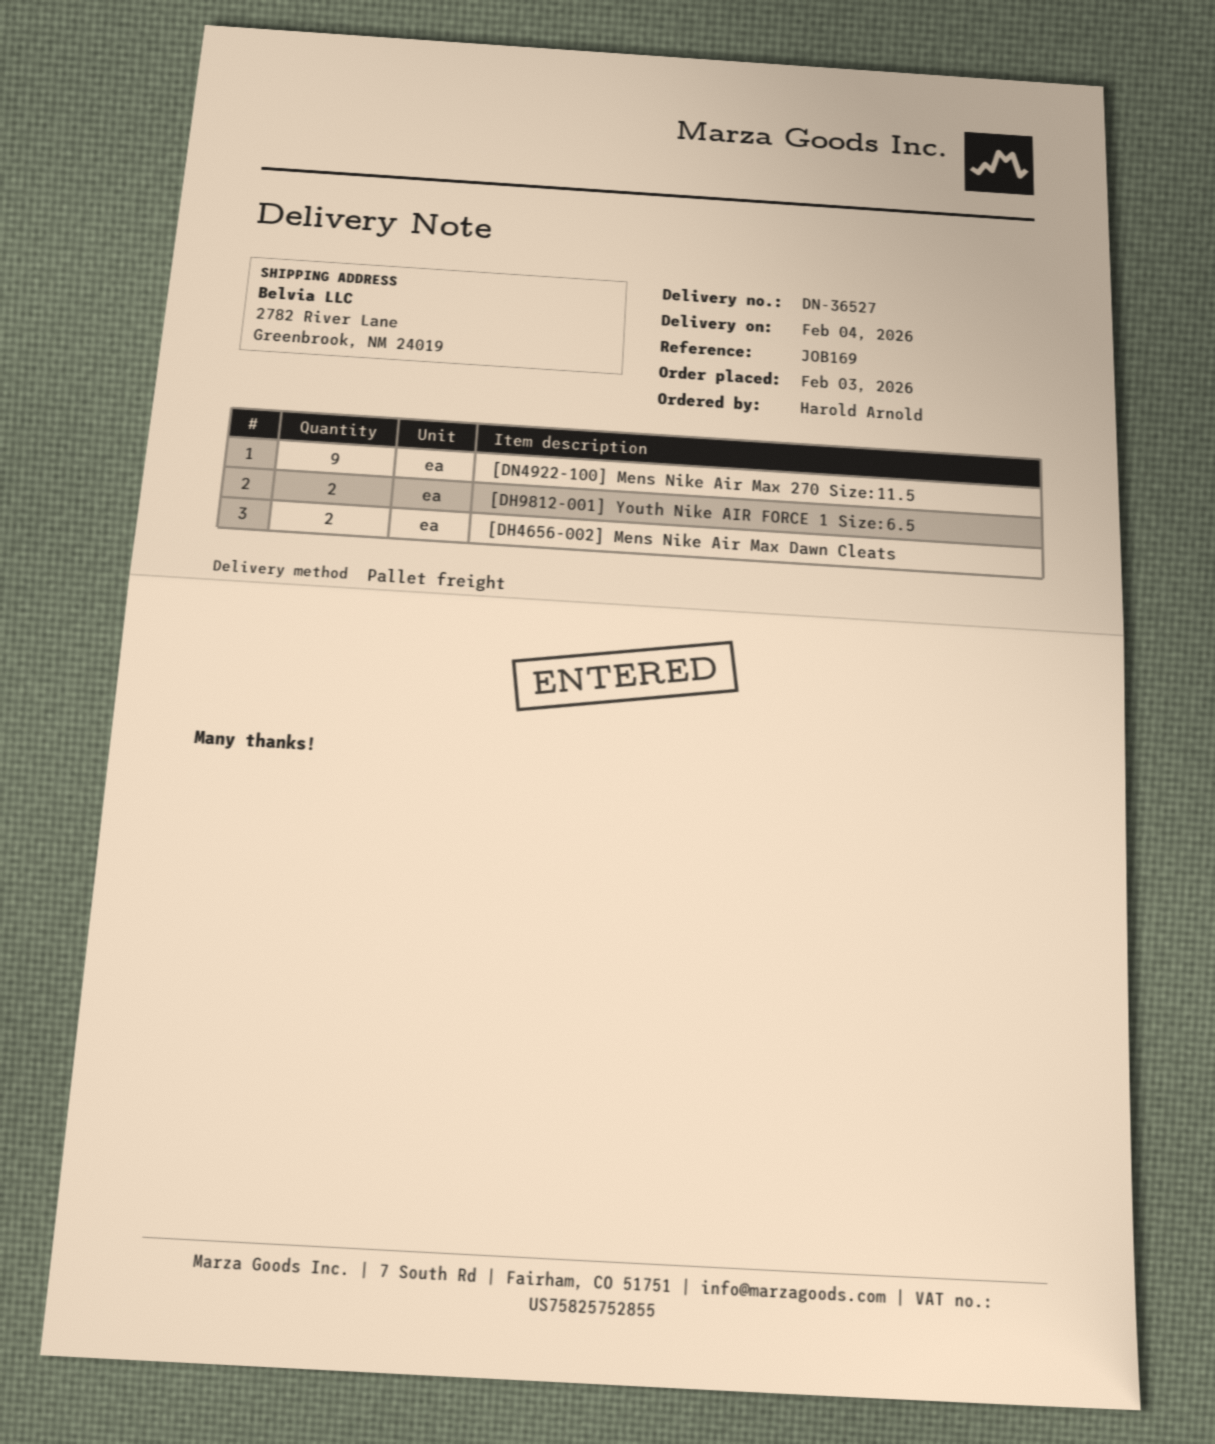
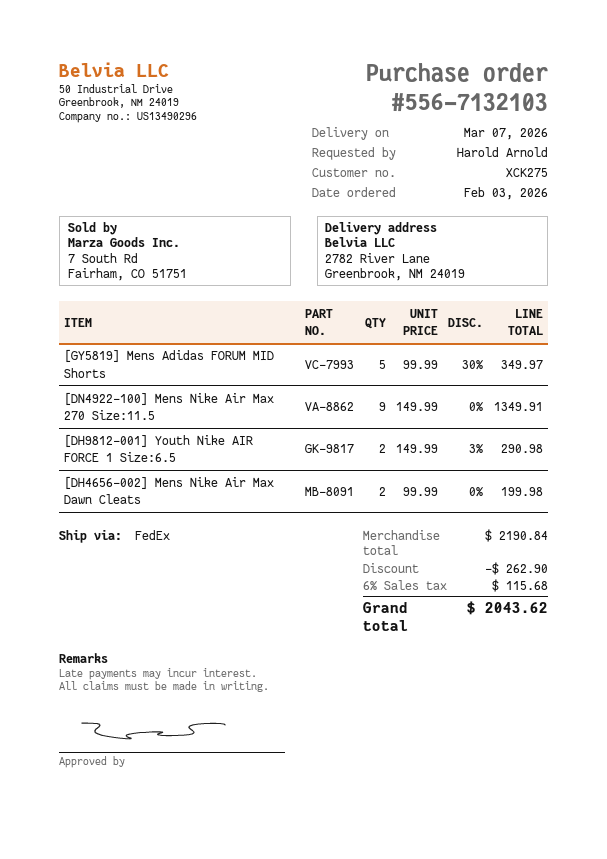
delivery date: 2026-02-04 -> 2026-03-07
shipping method: pallet freight -> FedEx
[GY5819] Mens Adidas FORUM MID Shorts: none -> 5

